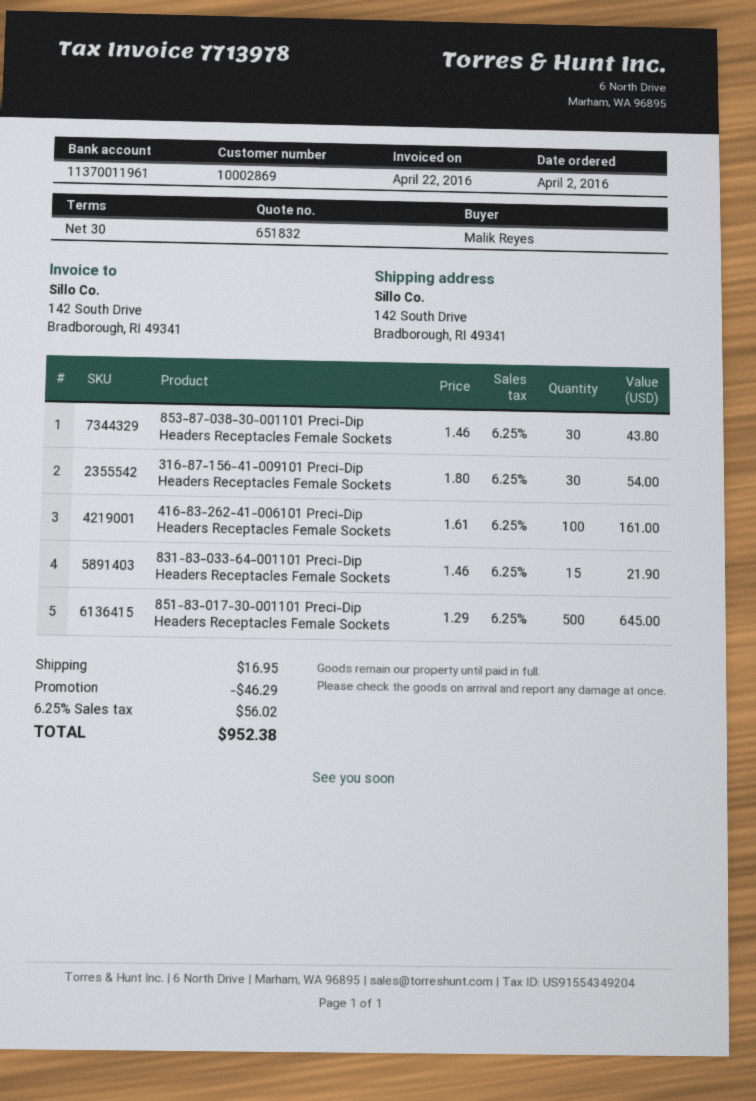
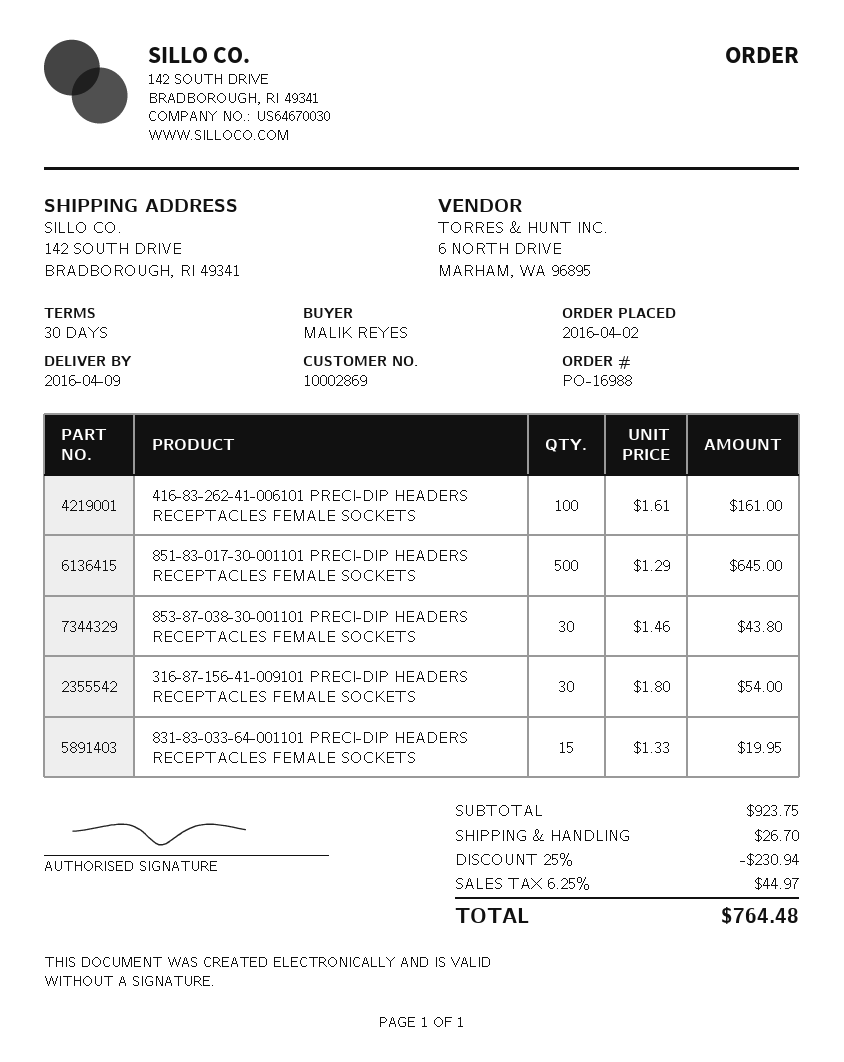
831-83-033-64-001101 Preci-Dip Headers Receptacles Female Sockets: 15 x 1.46 = 21.90 -> 15 x 1.33 = 19.95
discount: 46.29 -> 230.94
shipping: 16.95 -> 26.70
tax: 6.25% = 56.02 -> 6.25% = 44.97
total: 952.38 -> 764.48

